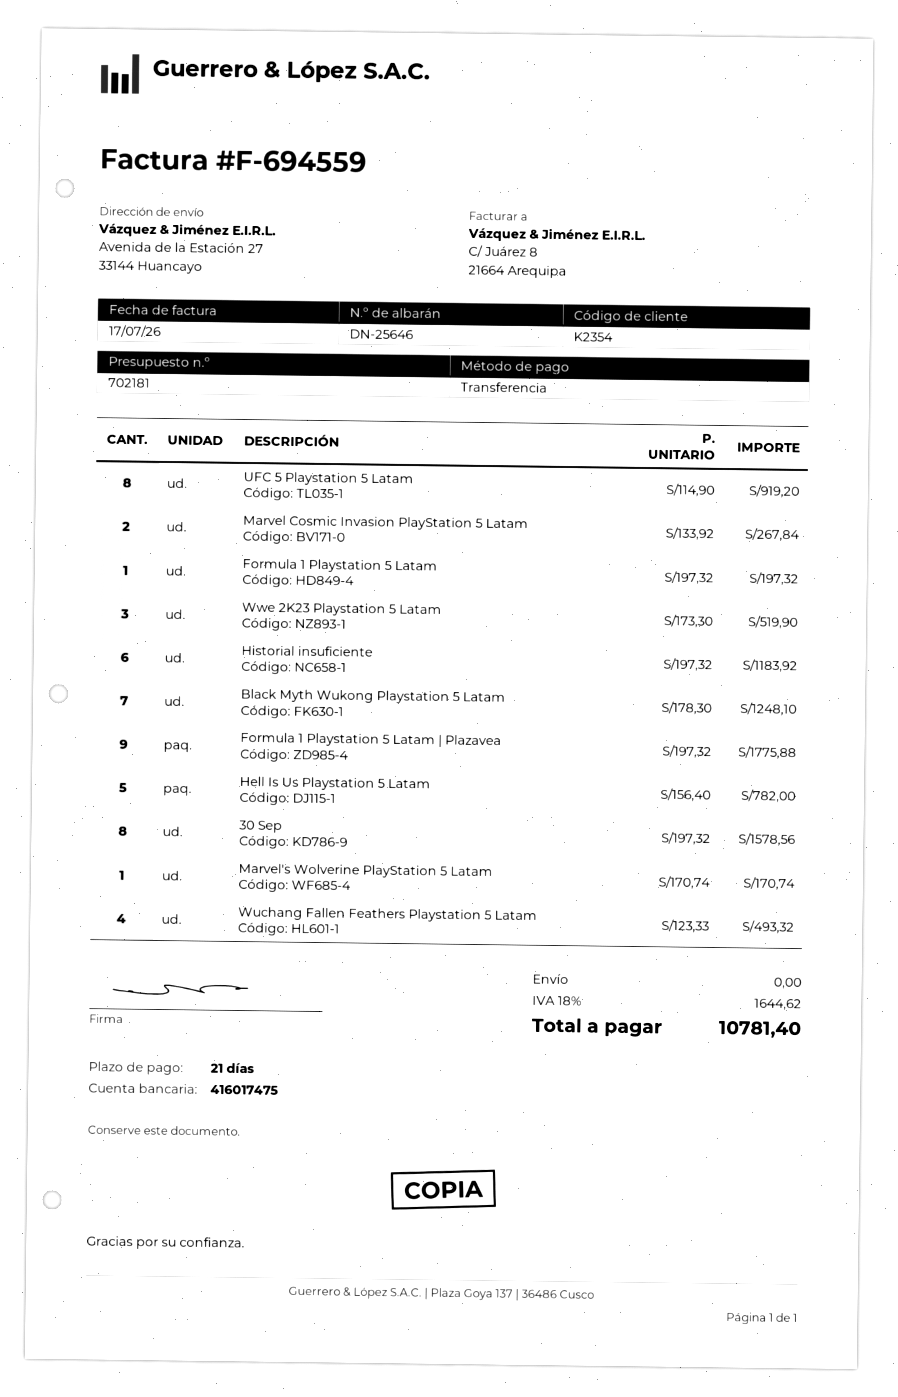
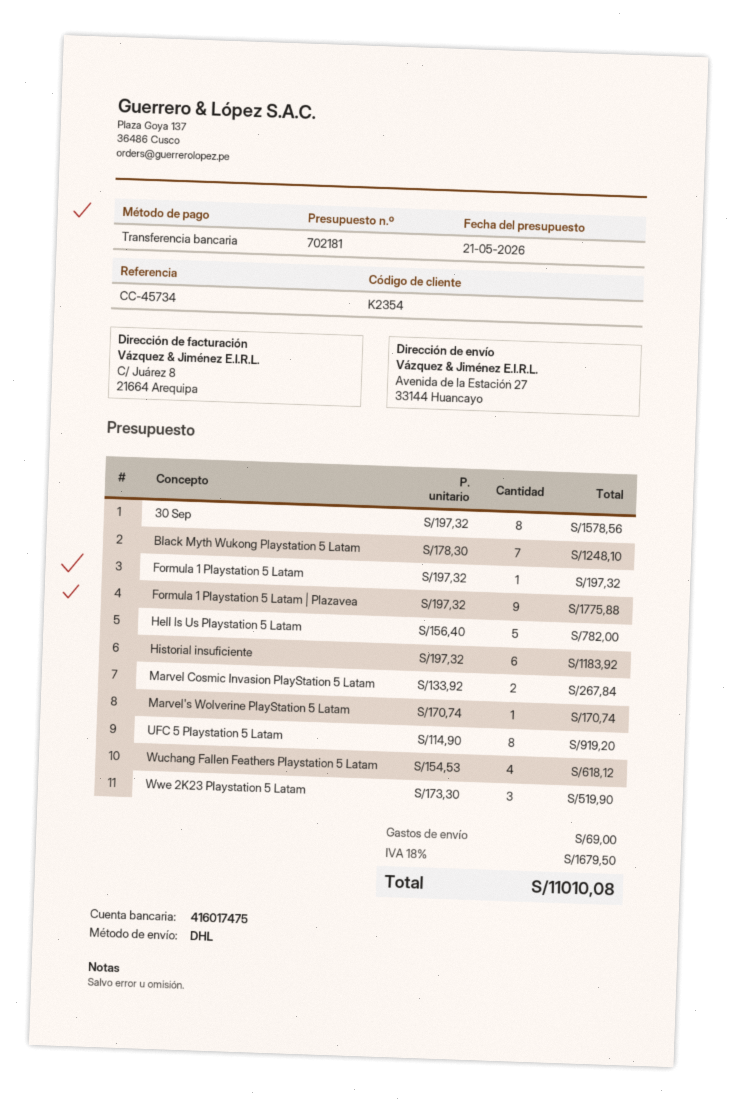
Wuchang Fallen Feathers Playstation 5 Latam: 4 x 123.33 = 493.32 -> 4 x 154.53 = 618.12
shipping: 0.00 -> 69.00
tax: 18% = 1644.62 -> 18% = 1679.50
total: 10781.40 -> 11010.08

